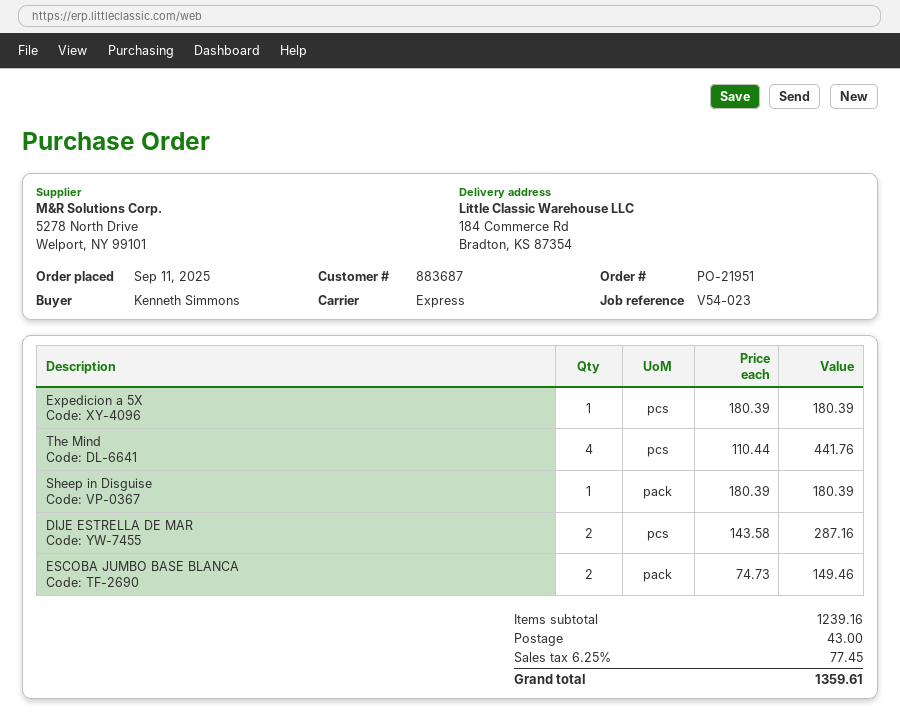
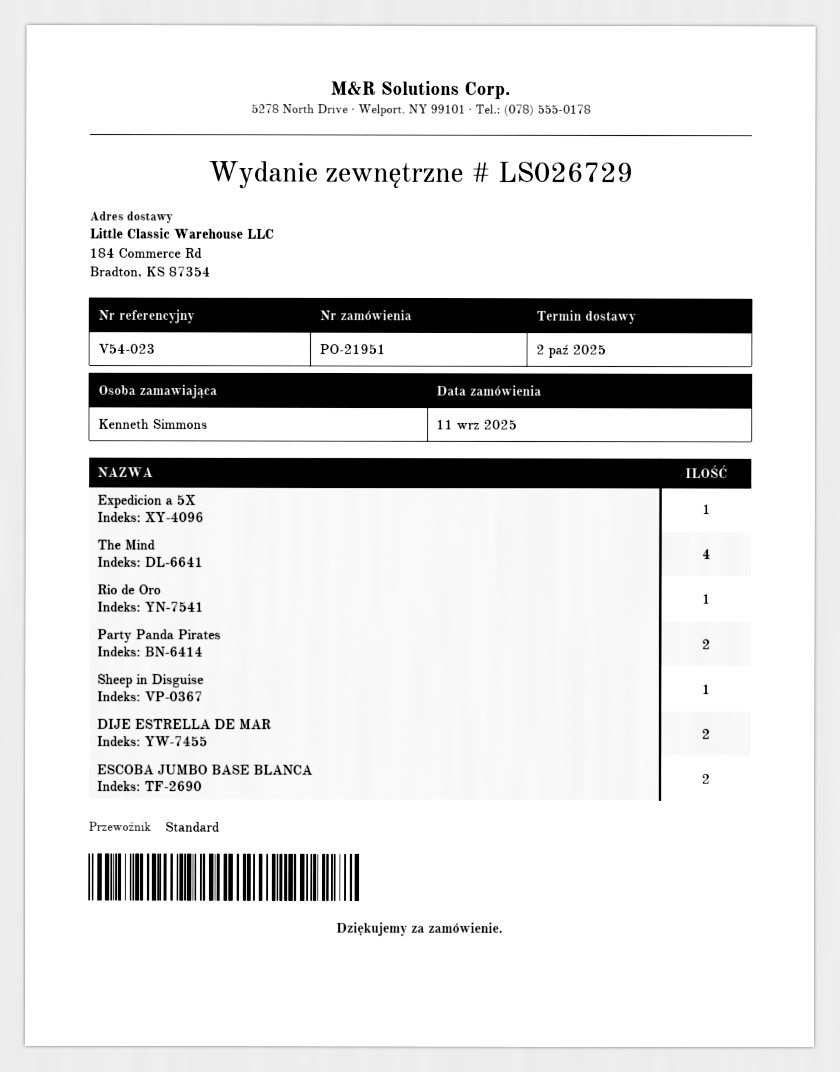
shipping method: express -> standard
Rio de Oro: none -> 1
Party Panda Pirates: none -> 2

